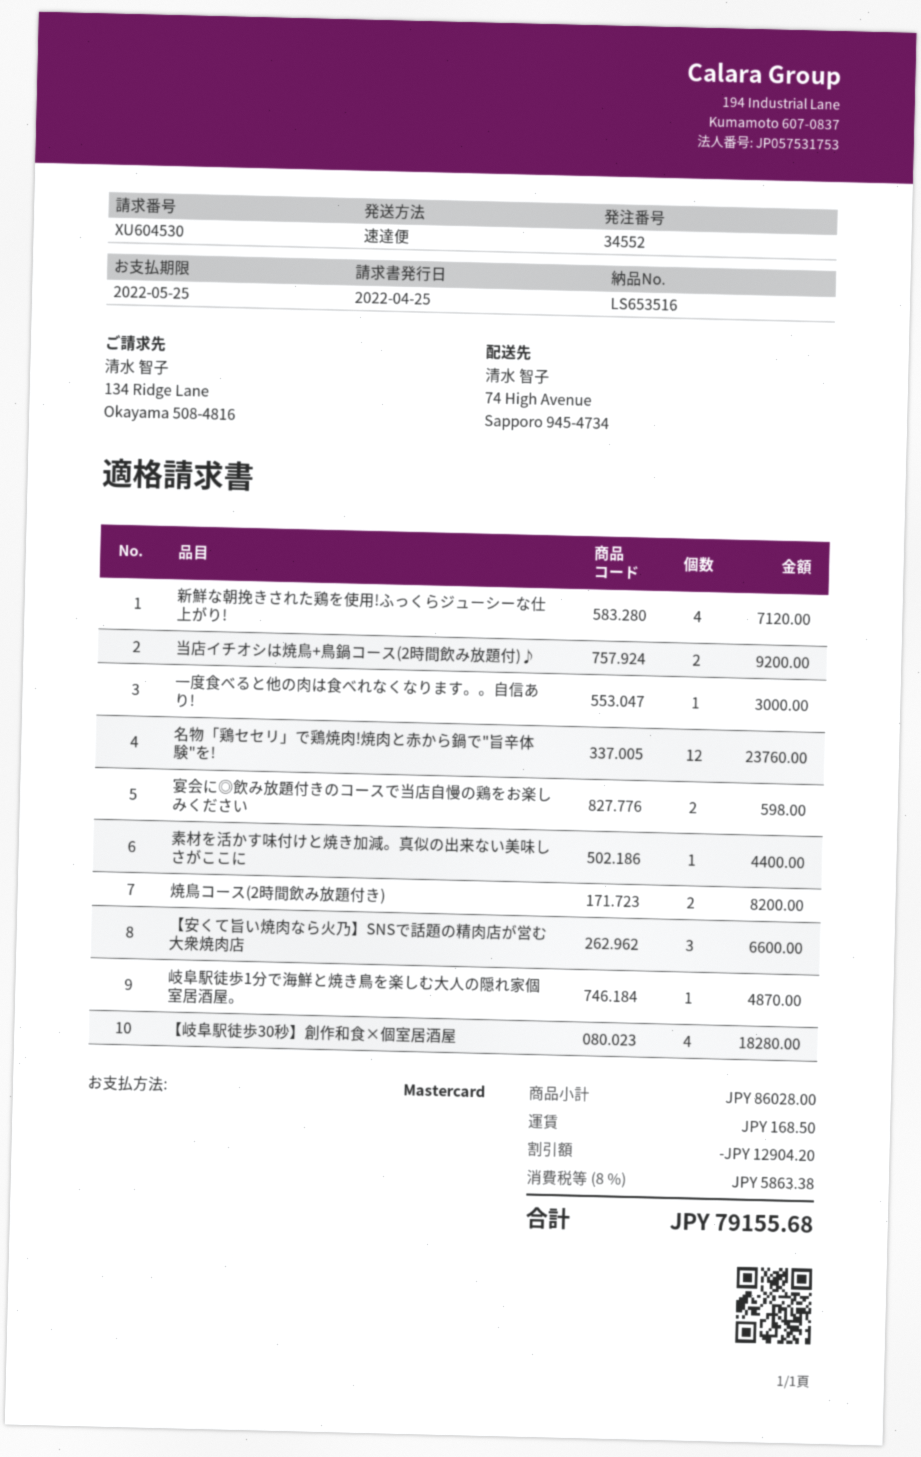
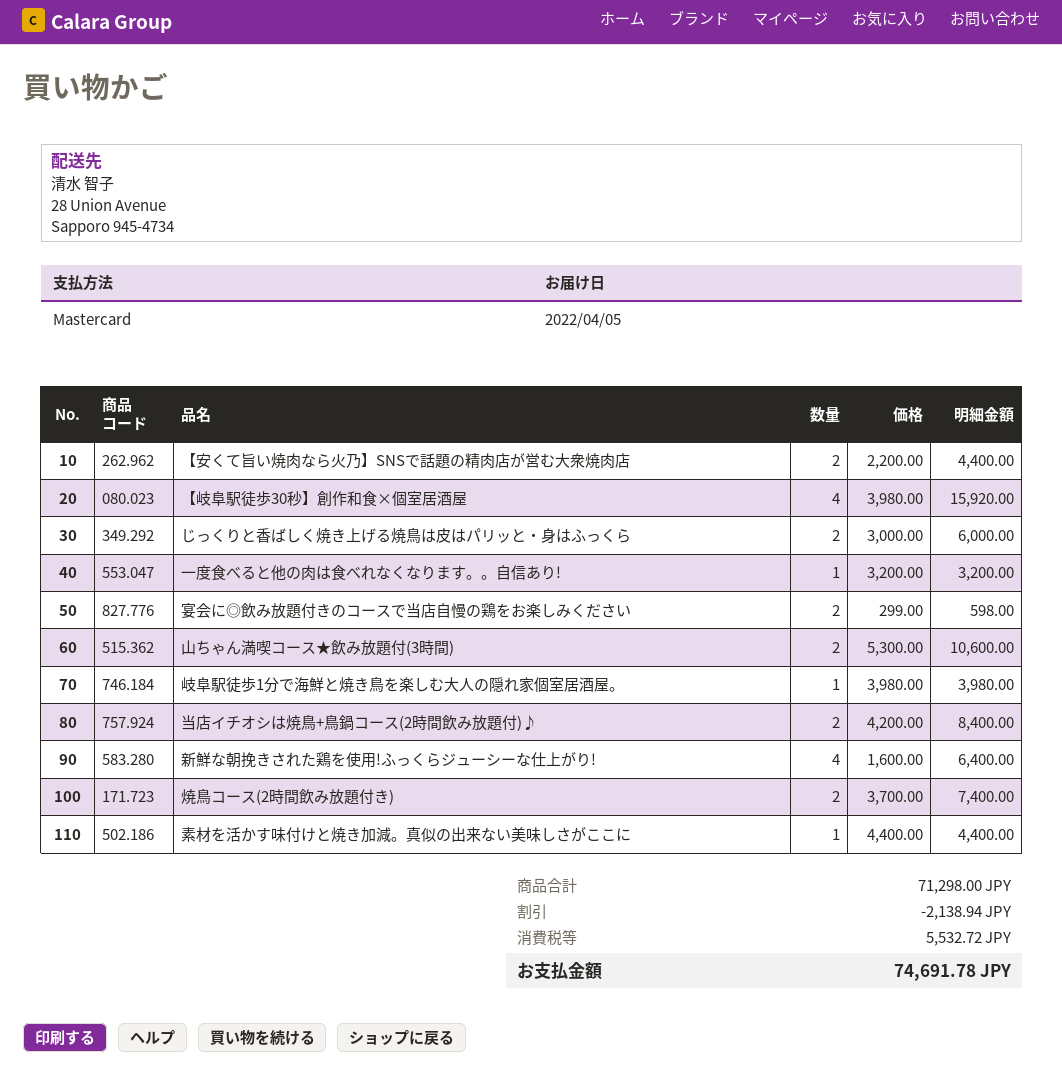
ship to: 74 High Avenue, Sapporo 945-4734 -> 28 Union Avenue, Sapporo 945-4734
新鮮な朝挽きされた鶏を使用!ふっくらジューシーな仕上がり!: 4 for 7120.00 -> 4 for 6400.00
当店イチオシは焼鳥+鳥鍋コース(2時間飲み放題付)♪: 2 for 9200.00 -> 2 for 8400.00
一度食べると他の肉は食べれなくなります。。自信あり!: 1 for 3000.00 -> 1 for 3200.00
名物「鶏セセリ」で鶏焼肉!焼肉と赤から鍋で"旨辛体験"を!: 12 for 23760.00 -> none
焼鳥コース(2時間飲み放題付き): 2 for 8200.00 -> 2 for 7400.00
【安くて旨い焼肉なら火乃】SNSで話題の精肉店が営む大衆焼肉店: 3 for 6600.00 -> 2 for 4400.00
岐阜駅徒歩1分で海鮮と焼き鳥を楽しむ大人の隠れ家個室居酒屋。: 1 for 4870.00 -> 1 for 3980.00
【岐阜駅徒歩30秒】創作和食×個室居酒屋: 4 for 18280.00 -> 4 for 15920.00
じっくりと香ばしく焼き上げる焼鳥は皮はパリッと・身はふっくら: none -> 2 for 6000.00
山ちゃん満喫コース★飲み放題付(3時間): none -> 2 for 10600.00
subtotal: 86028.00 -> 71298.00
discount: 12904.20 -> 2138.94
shipping: 168.50 -> none
tax: 5863.38 -> 5532.72
total: 79155.68 -> 74691.78

